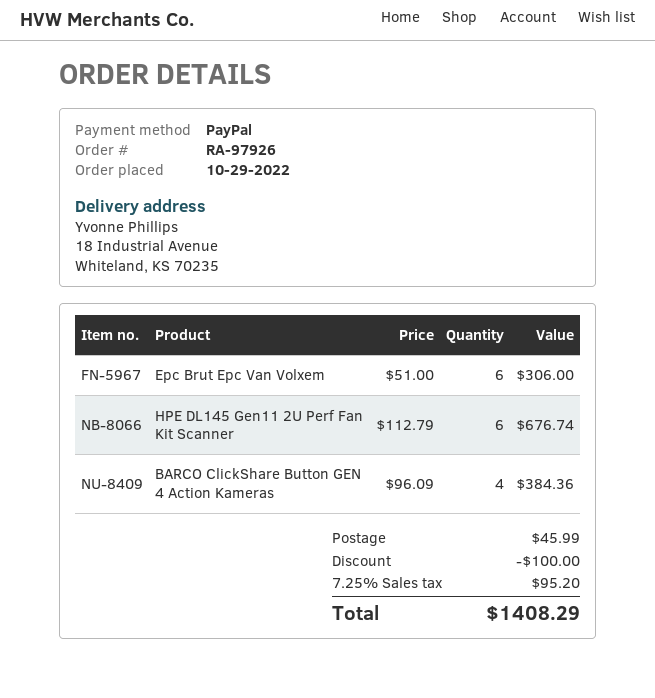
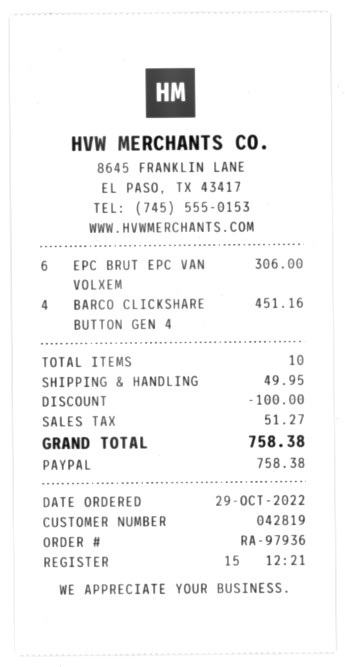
order number: RA-97926 -> RA-97936
HPE DL145 Gen11 2U Perf Fan Kit Scanner: 6 for 676.74 -> none
BARCO ClickShare Button GEN 4 Action Kameras: 4 for 384.36 -> 4 for 451.16
shipping: 45.99 -> 49.95
tax: 95.20 -> 51.27
total: 1408.29 -> 758.38

